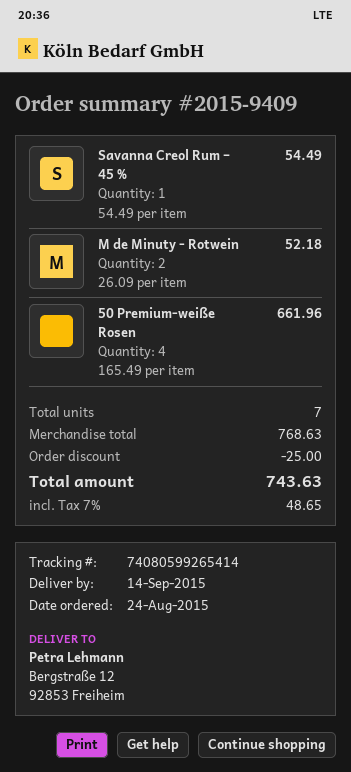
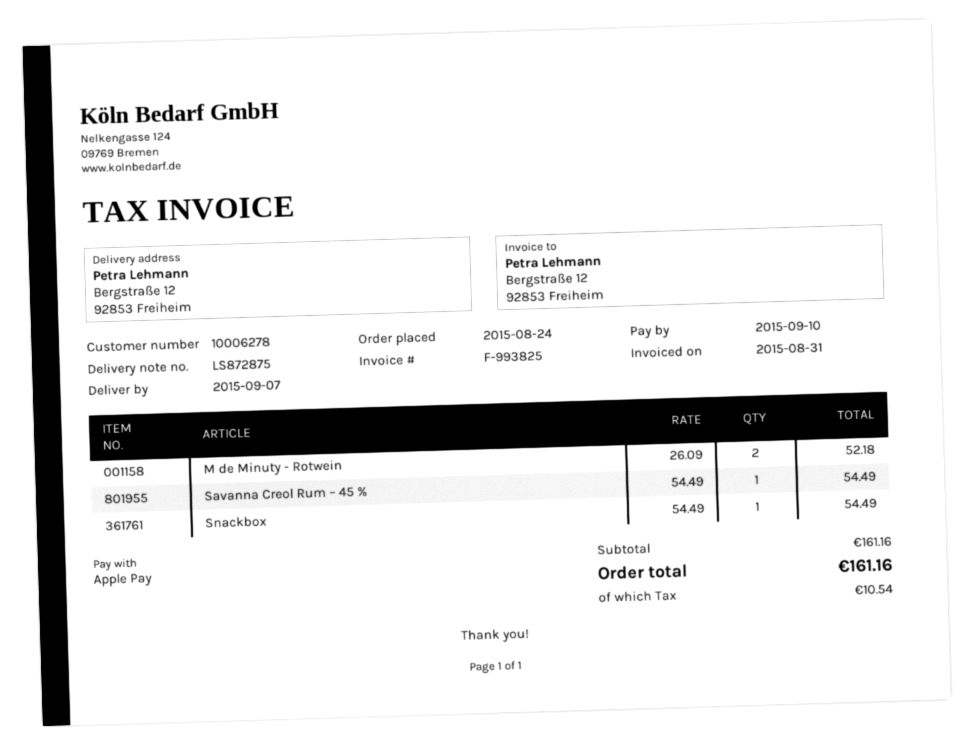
delivery date: 2015-09-14 -> 2015-09-07
50 Premium-weiße Rosen: 4 x 165.49 = 661.96 -> none
Snackbox: none -> 1 x 54.49 = 54.49
subtotal: 768.63 -> 161.16
discount: 25.00 -> none
tax: 48.65 -> 10.54
total: 743.63 -> 161.16

